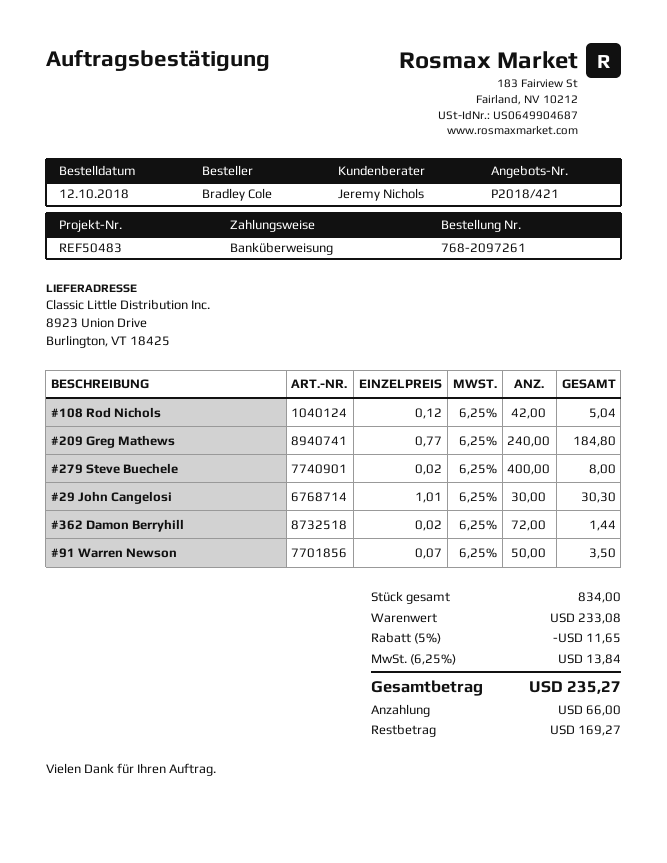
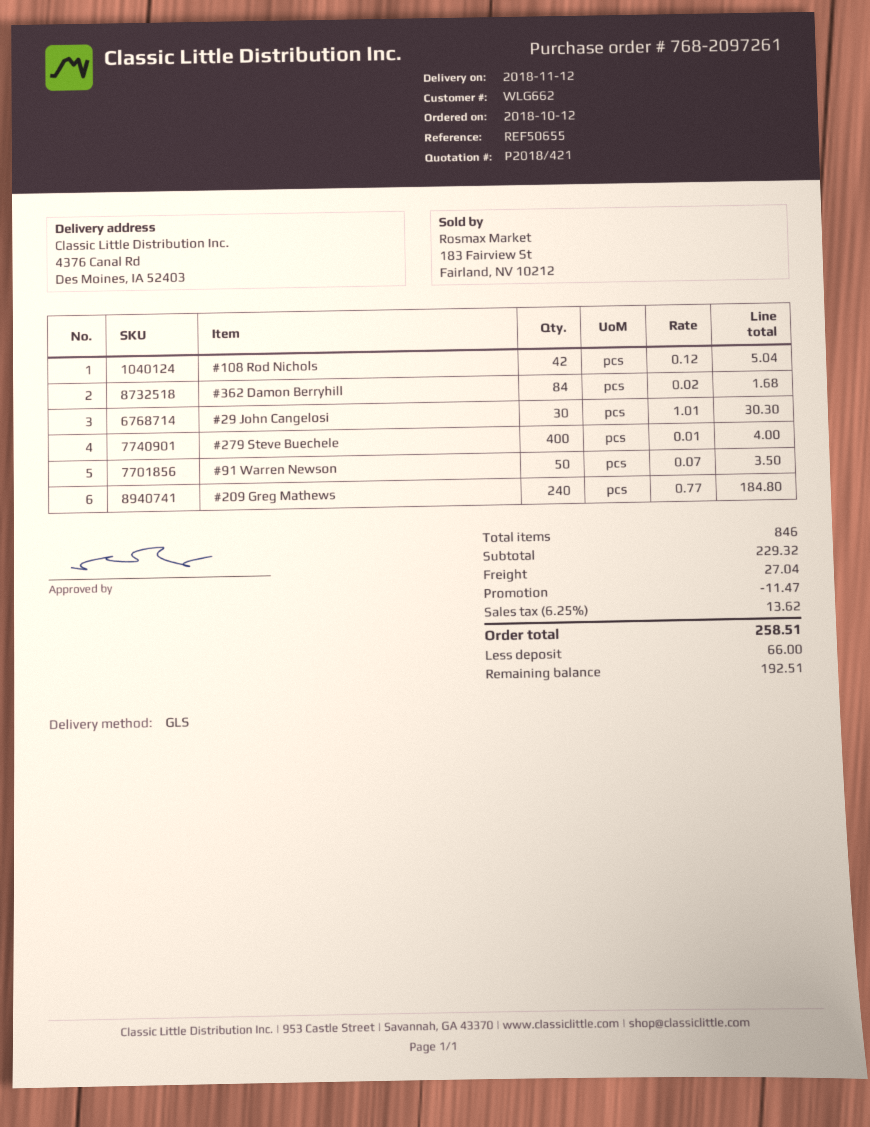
reference: REF50483 -> REF50655
ship to: 8923 Union Drive, Burlington, VT 18425 -> 4376 Canal Rd, Des Moines, IA 52403
#279 Steve Buechele: 400 x 0.02 = 8.00 -> 400 x 0.01 = 4.00
#362 Damon Berryhill: 72 x 0.02 = 1.44 -> 84 x 0.02 = 1.68
total quantity: 834 -> 846
subtotal: 233.08 -> 229.32
discount: 11.65 -> 11.47
shipping: none -> 27.04
tax: 6.25% = 13.84 -> 6.25% = 13.62
total: 235.27 -> 258.51
balance: 169.27 -> 192.51

